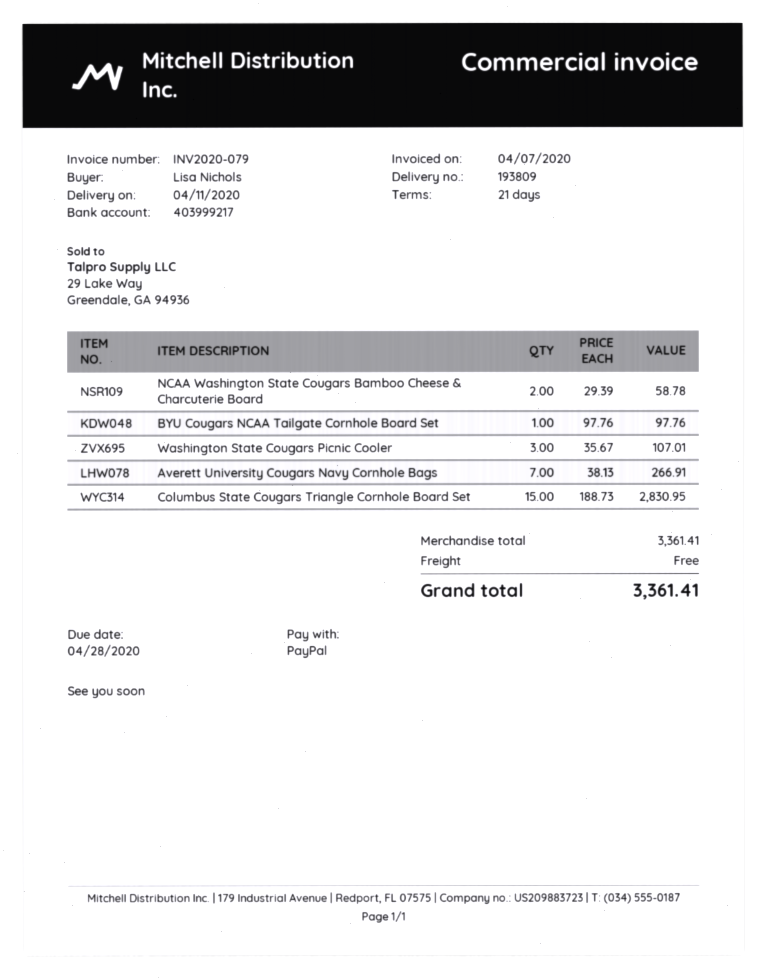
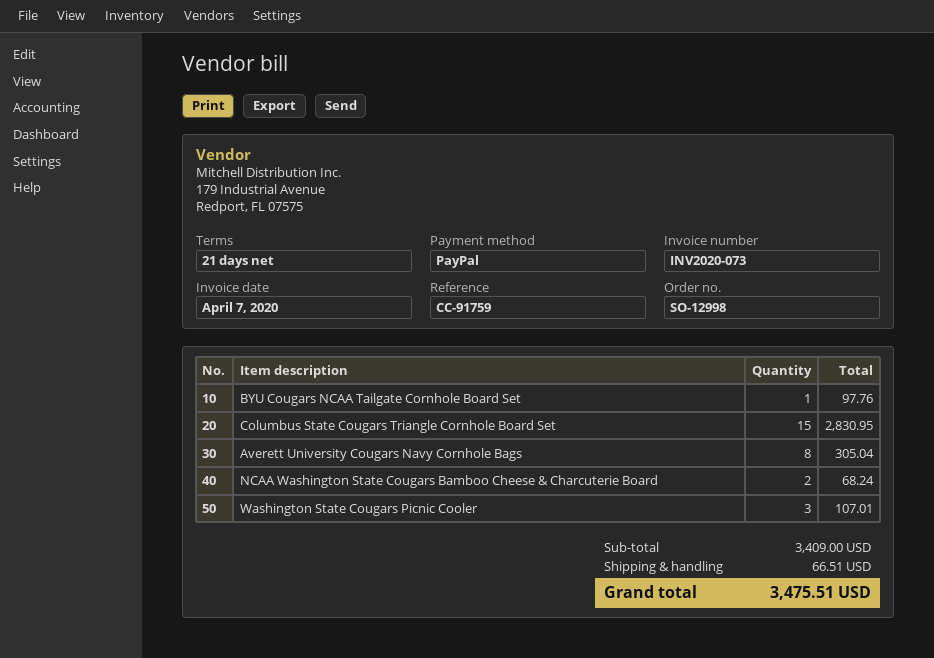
invoice number: INV2020-079 -> INV2020-073
NCAA Washington State Cougars Bamboo Cheese & Charcuterie Board: 2 for 58.78 -> 2 for 68.24
Averett University Cougars Navy Cornhole Bags: 7 for 266.91 -> 8 for 305.04
subtotal: 3361.41 -> 3409.00
shipping: 0.00 -> 66.51
total: 3361.41 -> 3475.51

